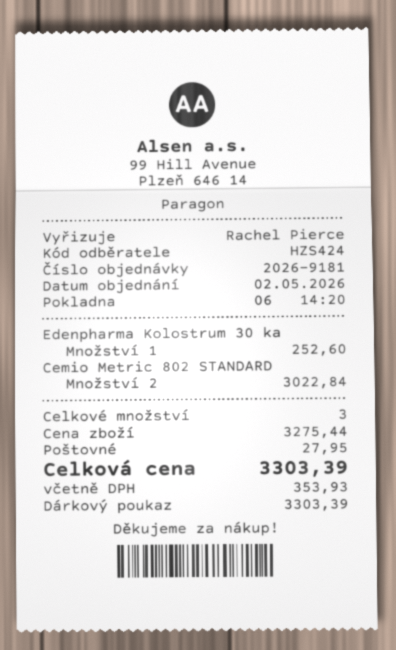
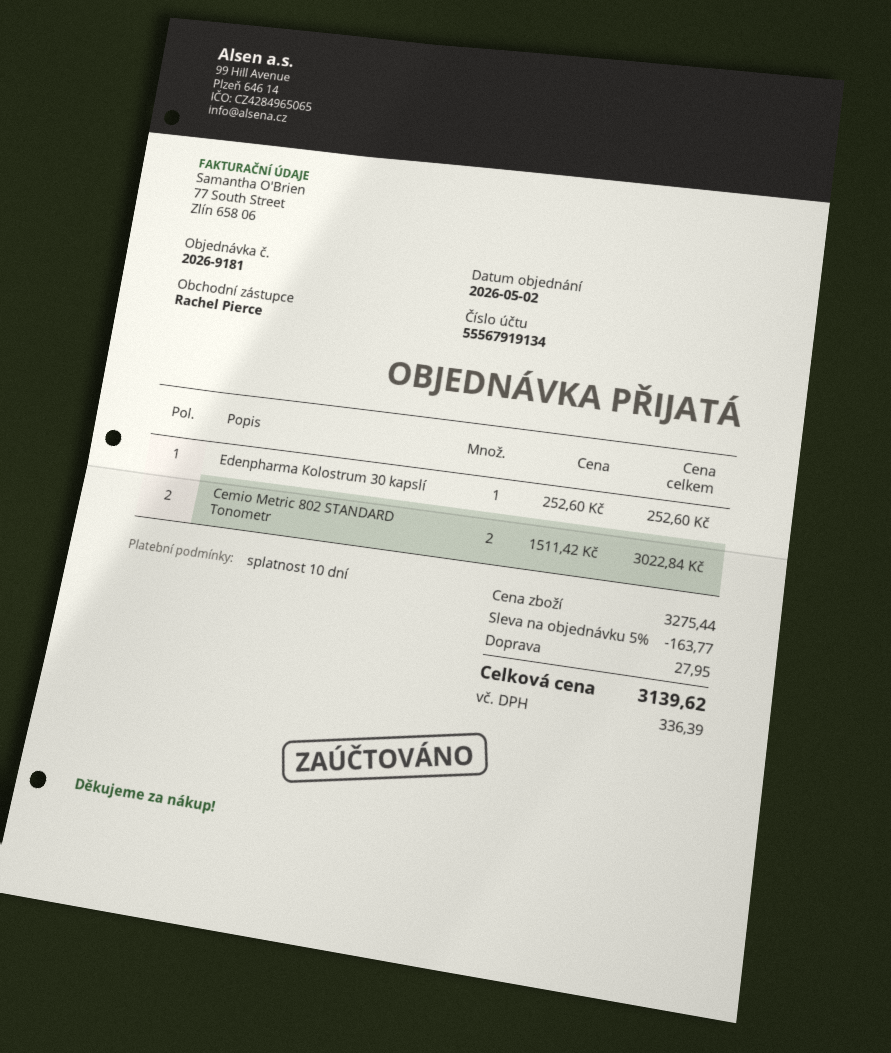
discount: none -> 5% = 163.77
tax: 353.93 -> 336.39
total: 3303.39 -> 3139.62

